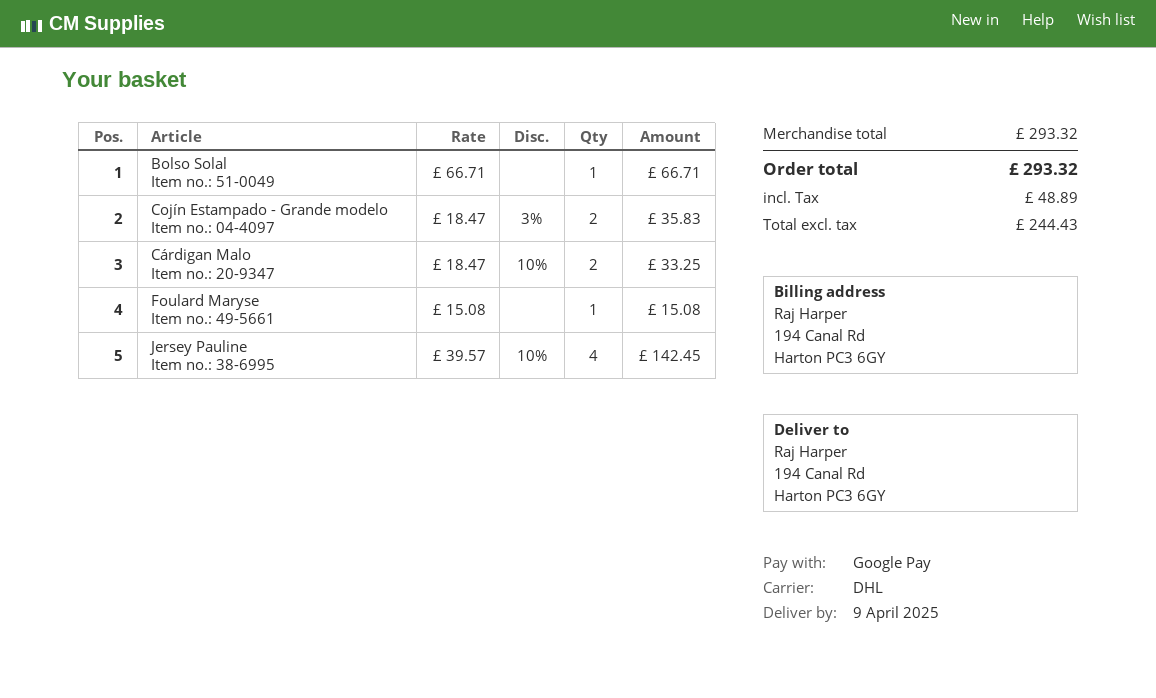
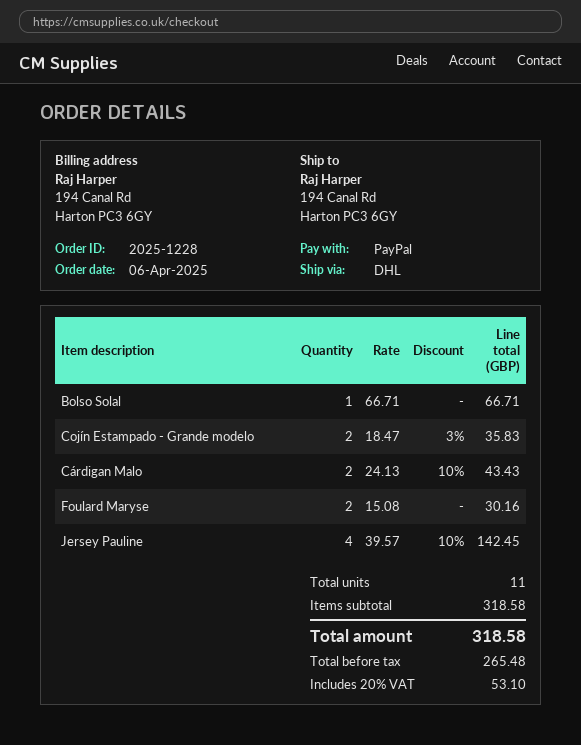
payment method: Google Pay -> PayPal
Cárdigan Malo: 2 x 18.47 - 10% = 33.25 -> 2 x 24.13 - 10% = 43.43
Foulard Maryse: 1 x 15.08 = 15.08 -> 2 x 15.08 = 30.16
subtotal: 293.32 -> 318.58
net: 244.43 -> 265.48
tax: 48.89 -> 53.10
total: 293.32 -> 318.58

